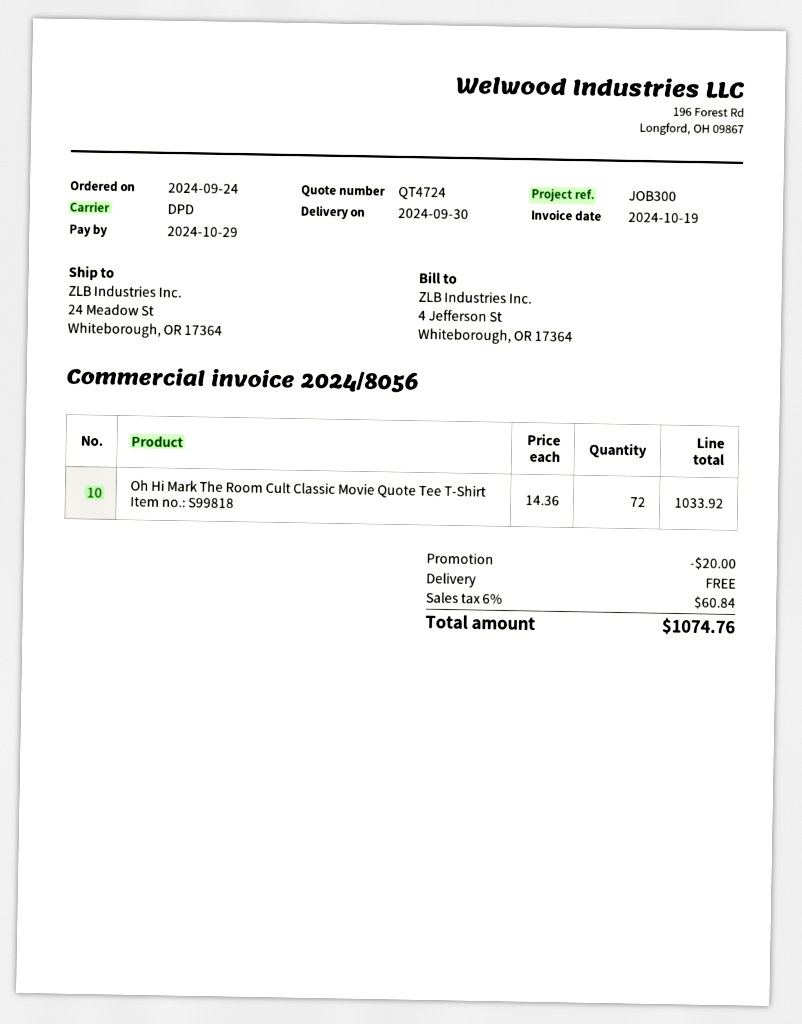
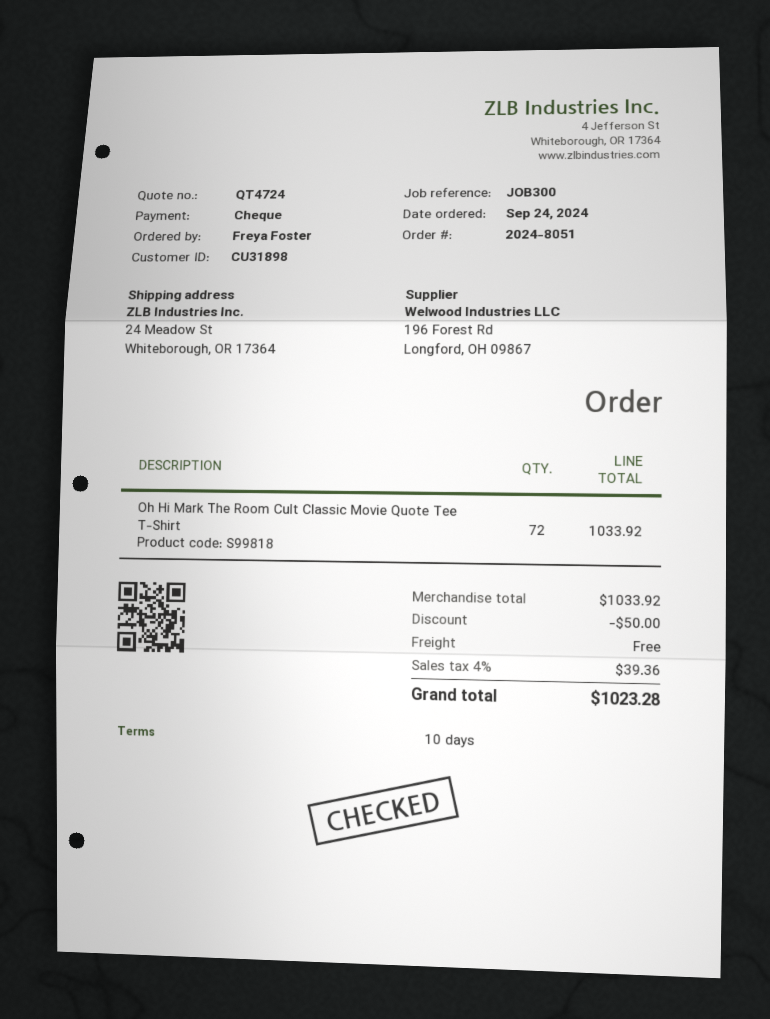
discount: 20.00 -> 50.00
tax: 6% = 60.84 -> 4% = 39.36
total: 1074.76 -> 1023.28

